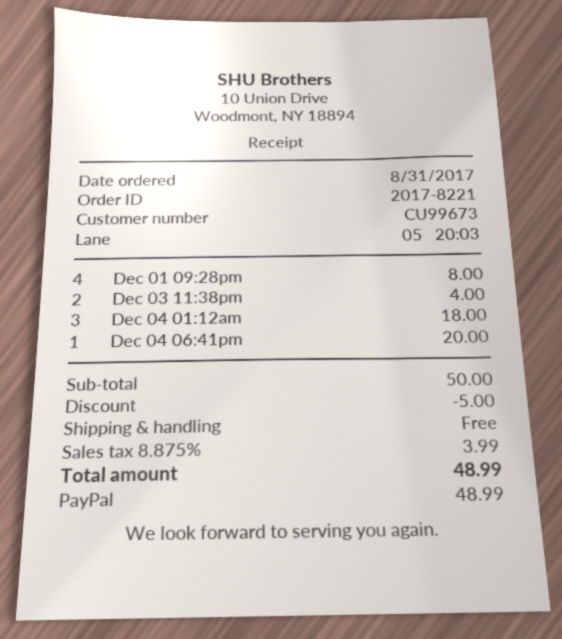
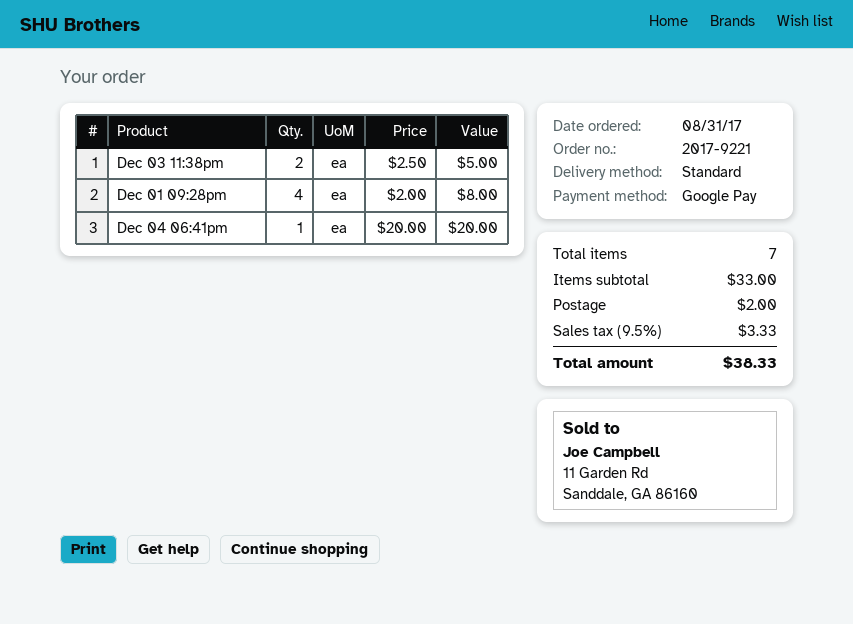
order number: 2017-8221 -> 2017-9221
payment method: PayPal -> Google Pay
Dec 03 11:38pm: 2 for 4.00 -> 2 for 5.00
Dec 04 01:12am: 3 for 18.00 -> none
subtotal: 50.00 -> 33.00
discount: 5.00 -> none
shipping: 0.00 -> 2.00
tax: 8.875% = 3.99 -> 9.5% = 3.33
total: 48.99 -> 38.33

